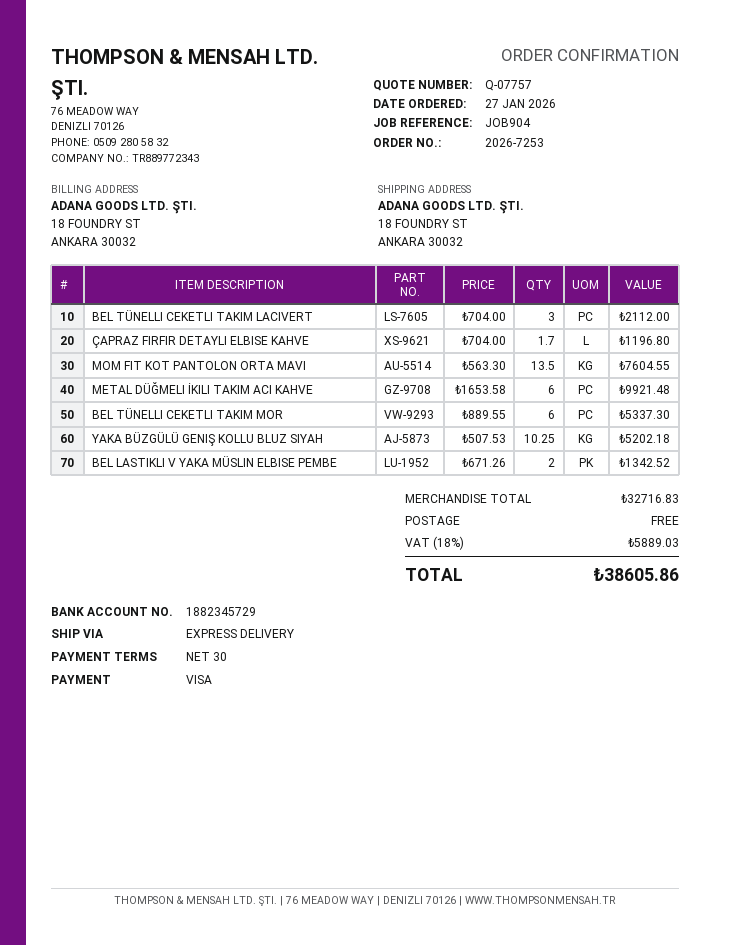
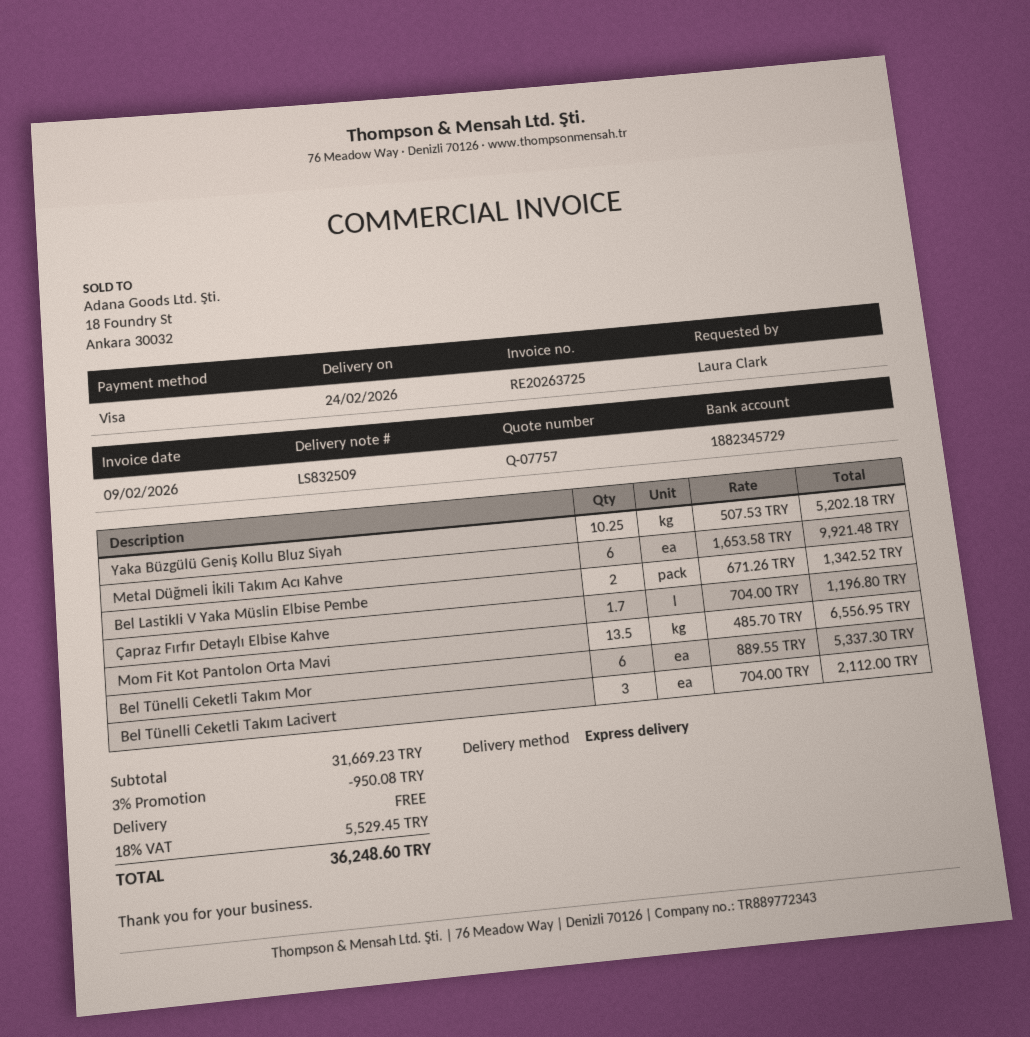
MOM FIT KOT PANTOLON ORTA MAVI: 13.5 x 563.30 = 7604.55 -> 13.5 x 485.70 = 6556.95
subtotal: 32716.83 -> 31669.23
discount: none -> 3% = 950.08
tax: 18% = 5889.03 -> 18% = 5529.45
total: 38605.86 -> 36248.60

